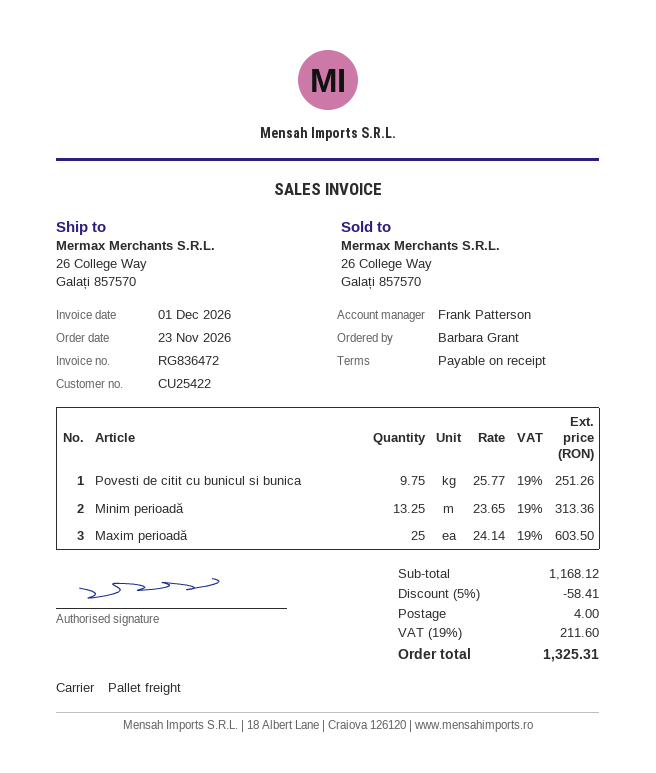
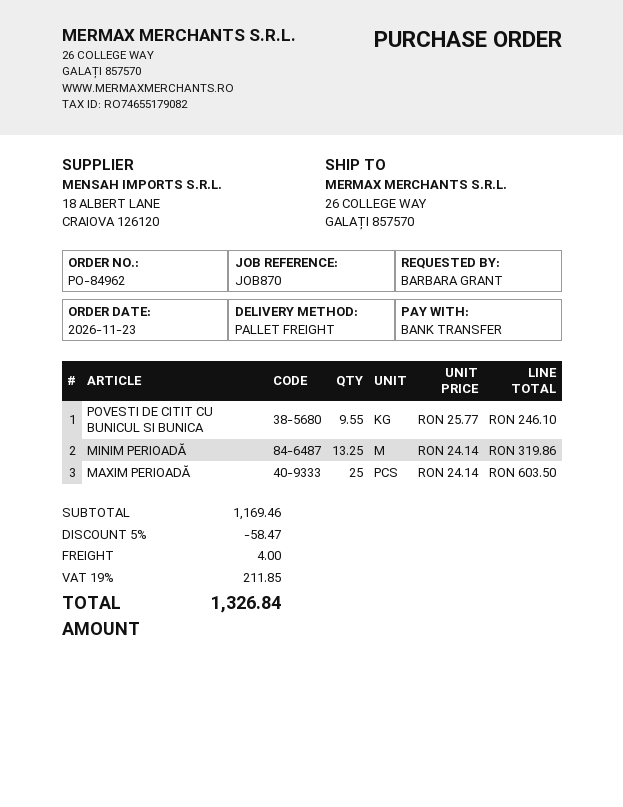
Povesti de citit cu bunicul si bunica: 9.75 x 25.77 = 251.26 -> 9.55 x 25.77 = 246.10
Minim perioadă: 13.25 x 23.65 = 313.36 -> 13.25 x 24.14 = 319.86
subtotal: 1168.12 -> 1169.46
discount: 5% = 58.41 -> 5% = 58.47
tax: 19% = 211.60 -> 19% = 211.85
total: 1325.31 -> 1326.84

